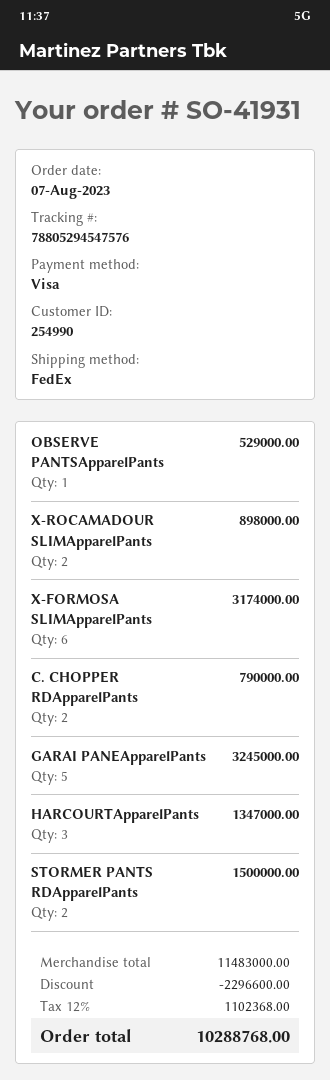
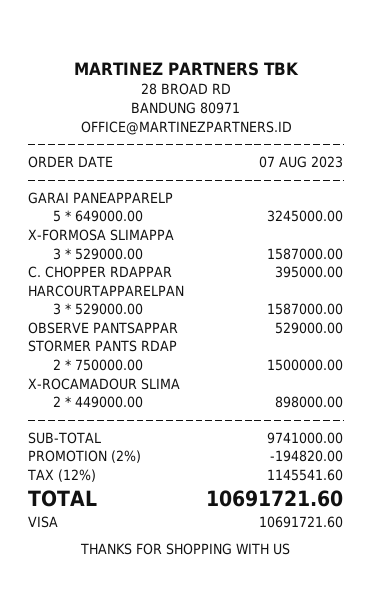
X-FORMOSA SLIMApparelPants: 6 for 3174000.00 -> 3 for 1587000.00
C. CHOPPER RDApparelPants: 2 for 790000.00 -> 1 for 395000.00
HARCOURTApparelPants: 3 for 1347000.00 -> 3 for 1587000.00
subtotal: 11483000.00 -> 9741000.00
discount: 2296600.00 -> 194820.00
tax: 12% = 1102368.00 -> 12% = 1145541.60
total: 10288768.00 -> 10691721.60

